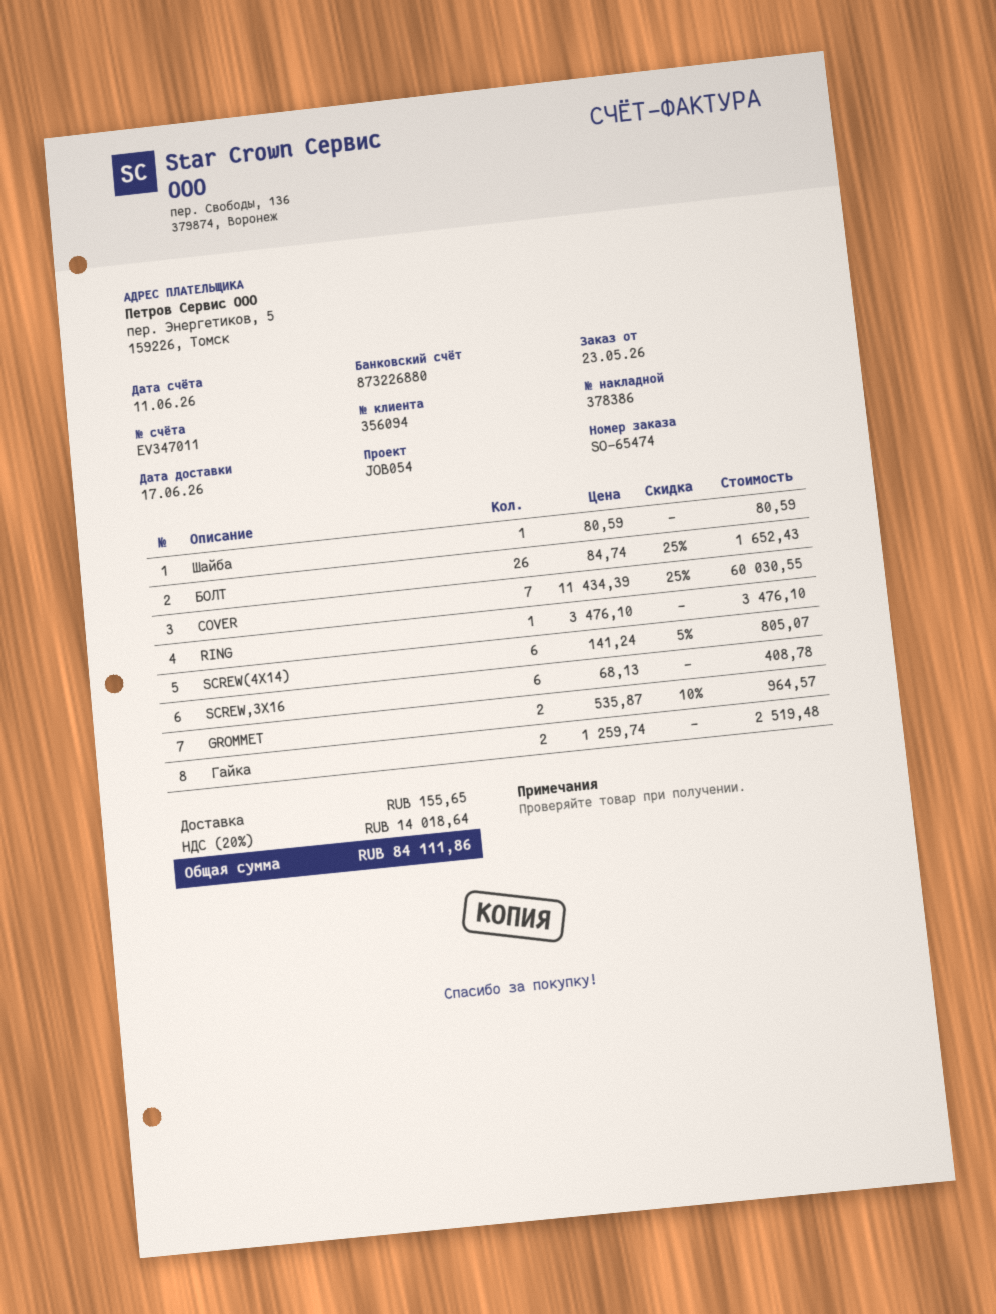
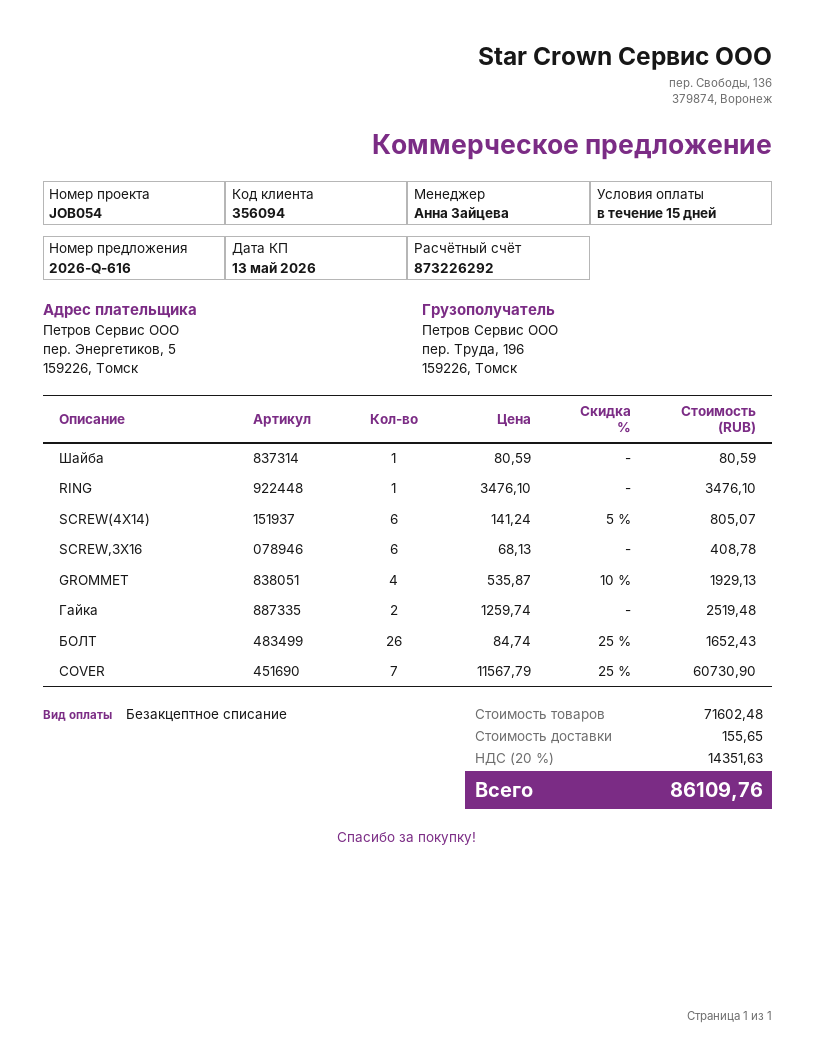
bank account: 873226880 -> 873226292
COVER: 7 x 11434.39 - 25% = 60030.55 -> 7 x 11567.79 - 25% = 60730.90
GROMMET: 2 x 535.87 - 10% = 964.57 -> 4 x 535.87 - 10% = 1929.13
tax: 20% = 14018.64 -> 20% = 14351.63
total: 84111.86 -> 86109.76

